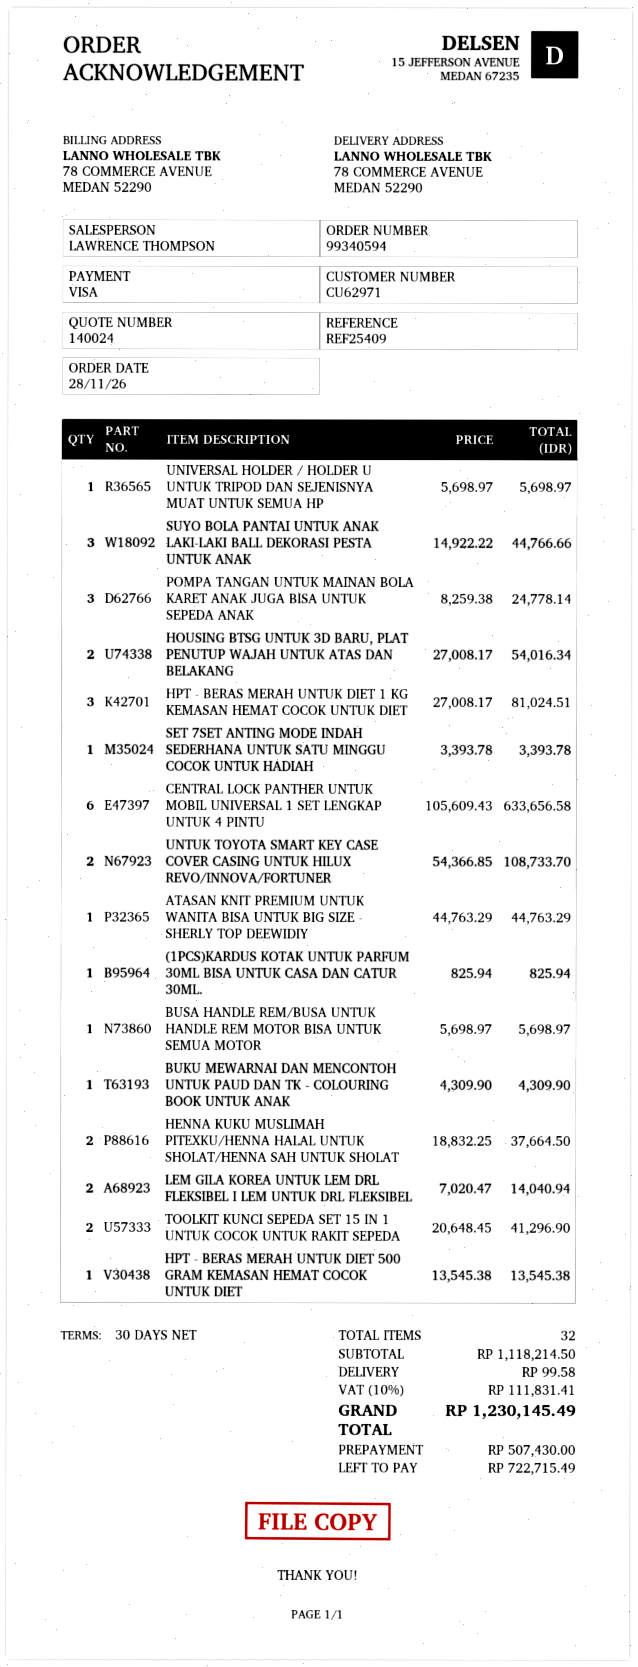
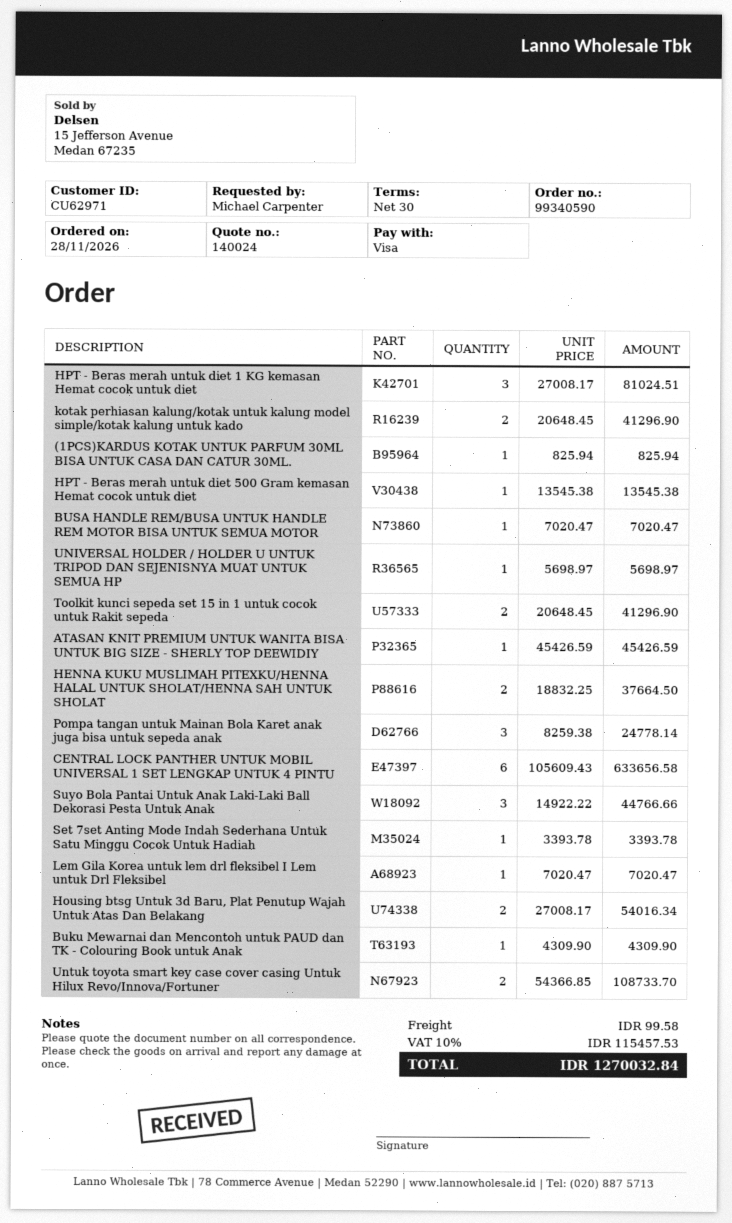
order number: 99340594 -> 99340590
ATASAN KNIT PREMIUM UNTUK WANITA BISA UNTUK BIG SIZE - SHERLY TOP DEEWIDIY: 1 x 44763.29 = 44763.29 -> 1 x 45426.59 = 45426.59
BUSA HANDLE REM/BUSA UNTUK HANDLE REM MOTOR BISA UNTUK SEMUA MOTOR: 1 x 5698.97 = 5698.97 -> 1 x 7020.47 = 7020.47
LEM GILA KOREA UNTUK LEM DRL FLEKSIBEL I LEM UNTUK DRL FLEKSIBEL: 2 x 7020.47 = 14040.94 -> 1 x 7020.47 = 7020.47
kotak perhiasan kalung/kotak untuk kalung model simple/kotak kalung untuk kado: none -> 2 x 20648.45 = 41296.90
tax: 10% = 111831.41 -> 10% = 115457.53
total: 1230145.49 -> 1270032.84

